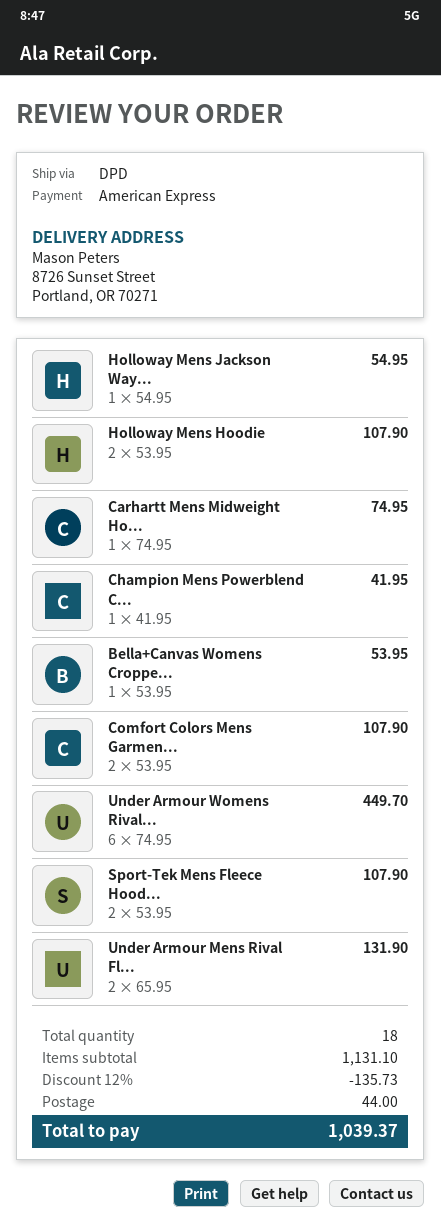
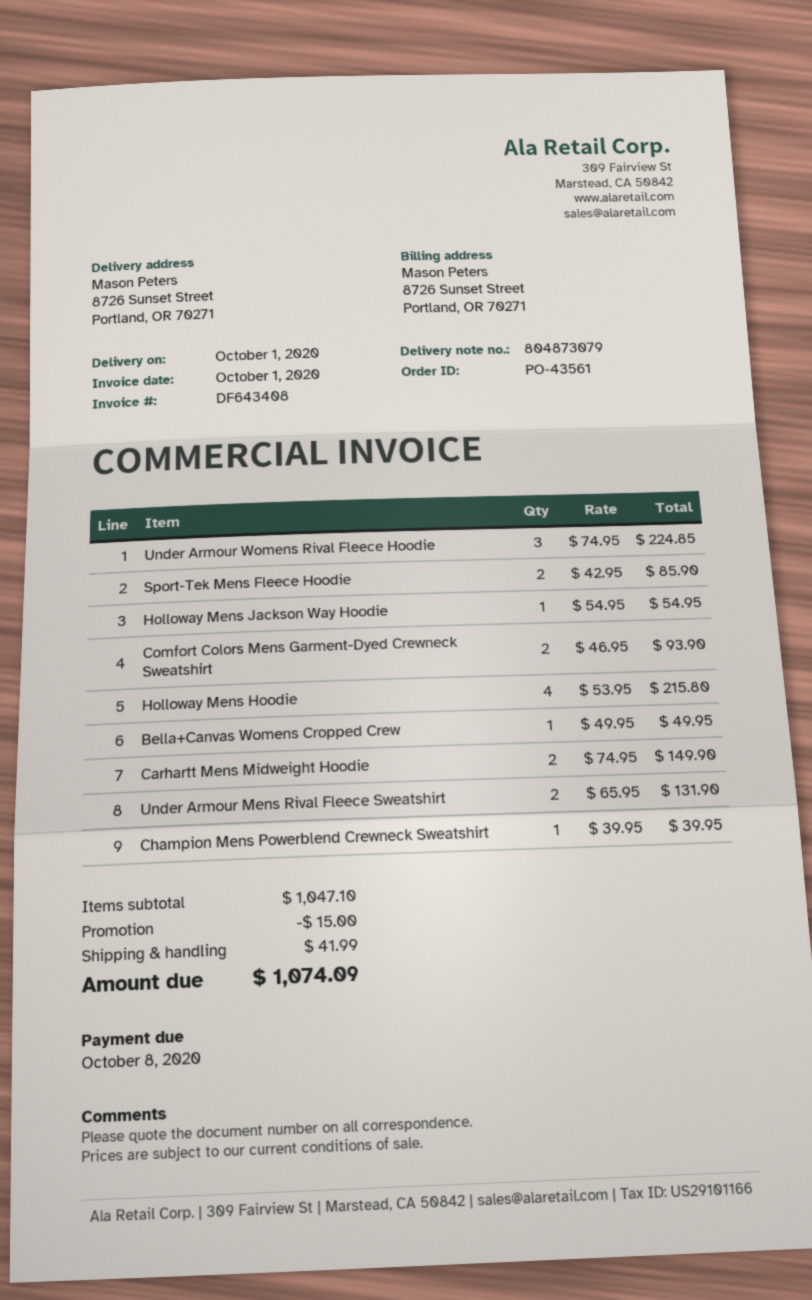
Holloway Mens Hoodie: 2 x 53.95 = 107.90 -> 4 x 53.95 = 215.80
Carhartt Mens Midweight Ho...: 1 x 74.95 = 74.95 -> 2 x 74.95 = 149.90
Champion Mens Powerblend C...: 1 x 41.95 = 41.95 -> 1 x 39.95 = 39.95
Bella+Canvas Womens Croppe...: 1 x 53.95 = 53.95 -> 1 x 49.95 = 49.95
Comfort Colors Mens Garmen...: 2 x 53.95 = 107.90 -> 2 x 46.95 = 93.90
Under Armour Womens Rival...: 6 x 74.95 = 449.70 -> 3 x 74.95 = 224.85
Sport-Tek Mens Fleece Hood...: 2 x 53.95 = 107.90 -> 2 x 42.95 = 85.90
subtotal: 1131.10 -> 1047.10
discount: 135.73 -> 15.00
shipping: 44.00 -> 41.99
total: 1039.37 -> 1074.09

